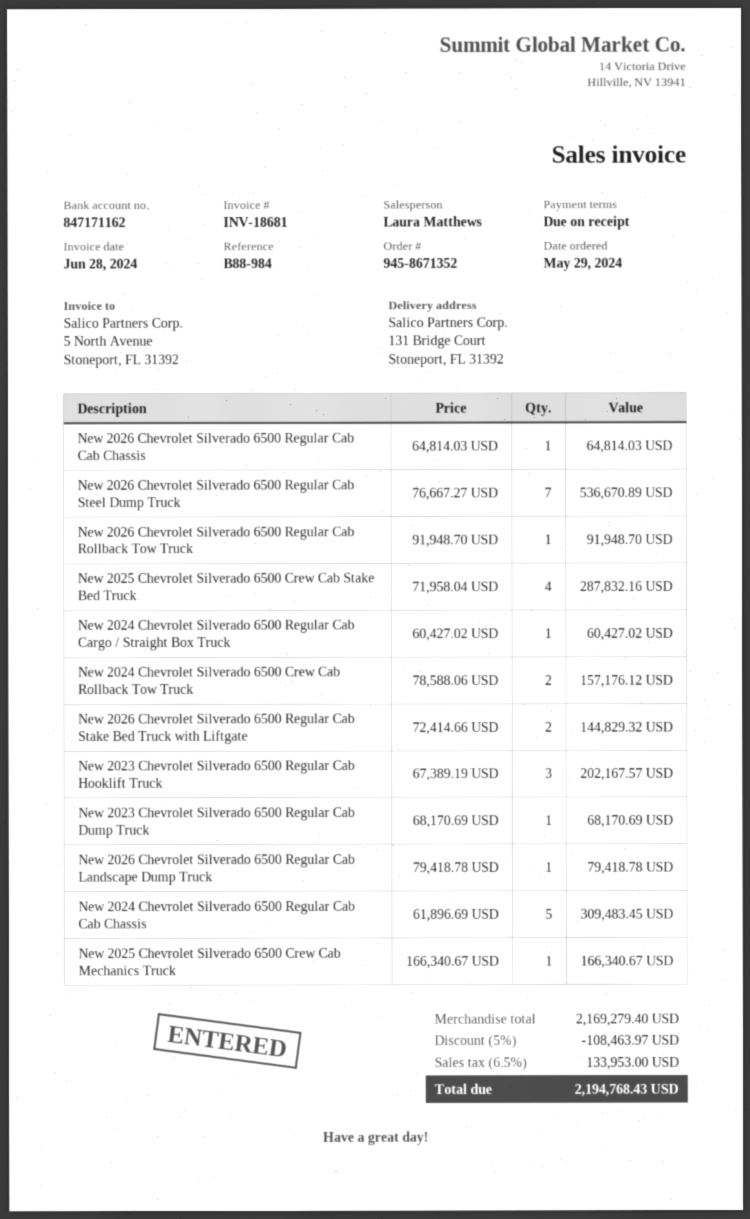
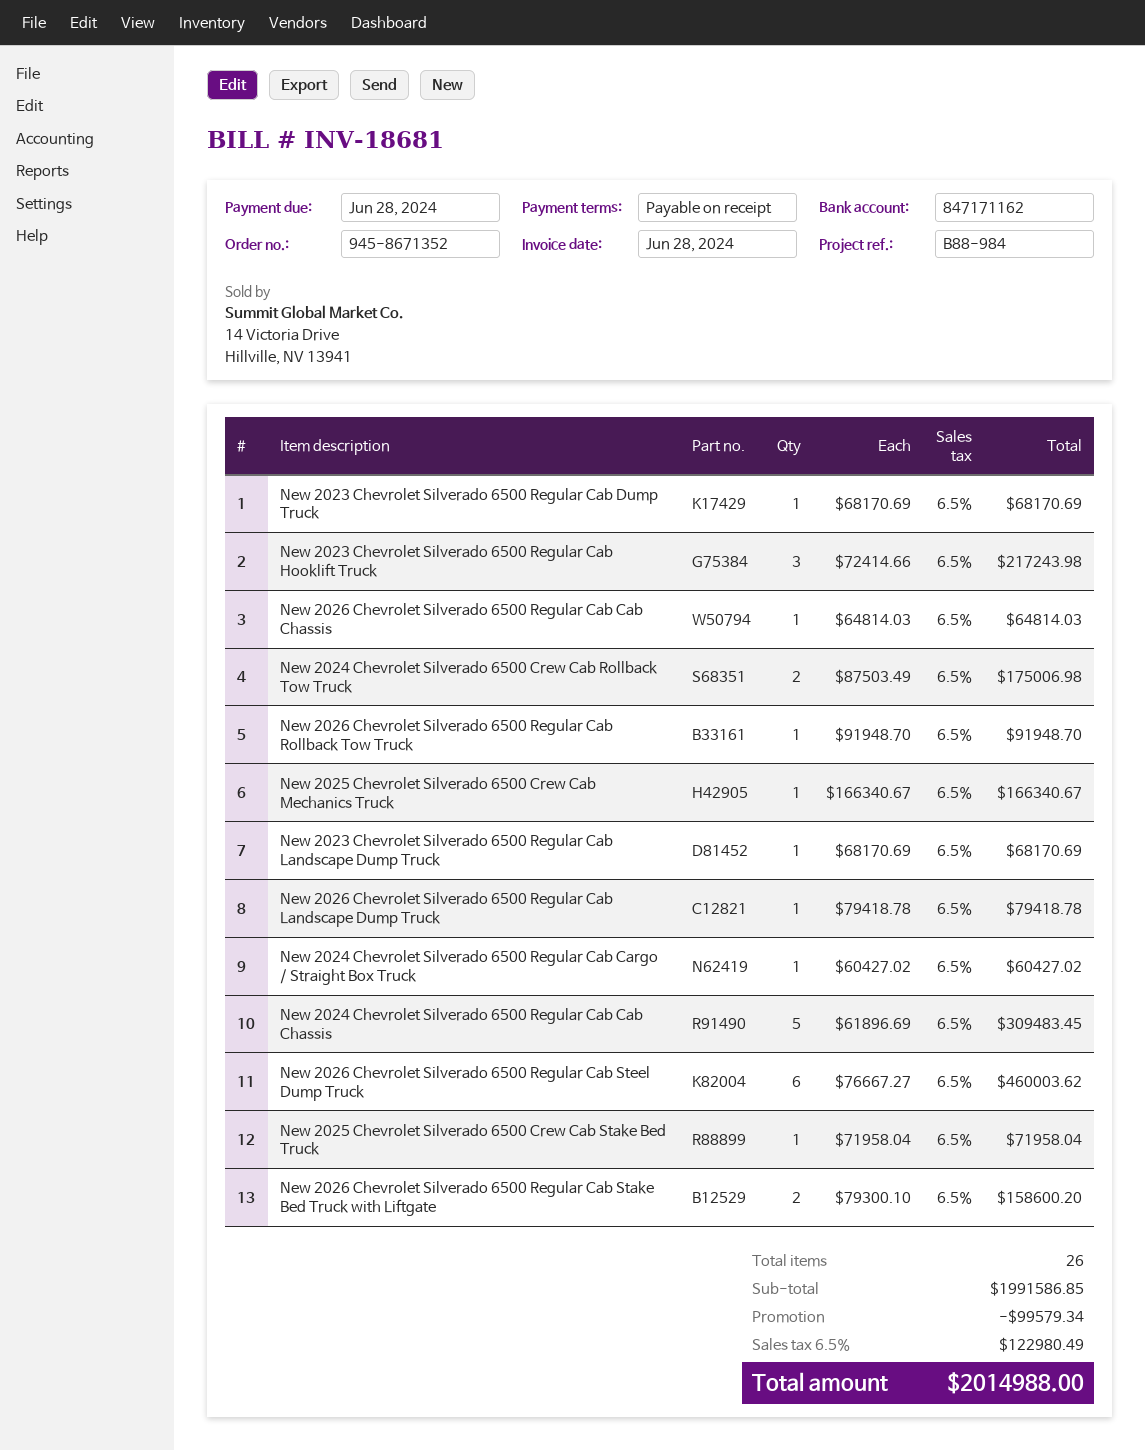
New 2026 Chevrolet Silverado 6500 Regular Cab Steel Dump Truck: 7 x 76667.27 = 536670.89 -> 6 x 76667.27 = 460003.62
New 2025 Chevrolet Silverado 6500 Crew Cab Stake Bed Truck: 4 x 71958.04 = 287832.16 -> 1 x 71958.04 = 71958.04
New 2024 Chevrolet Silverado 6500 Crew Cab Rollback Tow Truck: 2 x 78588.06 = 157176.12 -> 2 x 87503.49 = 175006.98
New 2026 Chevrolet Silverado 6500 Regular Cab Stake Bed Truck with Liftgate: 2 x 72414.66 = 144829.32 -> 2 x 79300.10 = 158600.20
New 2023 Chevrolet Silverado 6500 Regular Cab Hooklift Truck: 3 x 67389.19 = 202167.57 -> 3 x 72414.66 = 217243.98
New 2023 Chevrolet Silverado 6500 Regular Cab Landscape Dump Truck: none -> 1 x 68170.69 = 68170.69
subtotal: 2169279.40 -> 1991586.85
discount: 108463.97 -> 99579.34
tax: 6.5% = 133953.00 -> 6.5% = 122980.49
total: 2194768.43 -> 2014988.00

